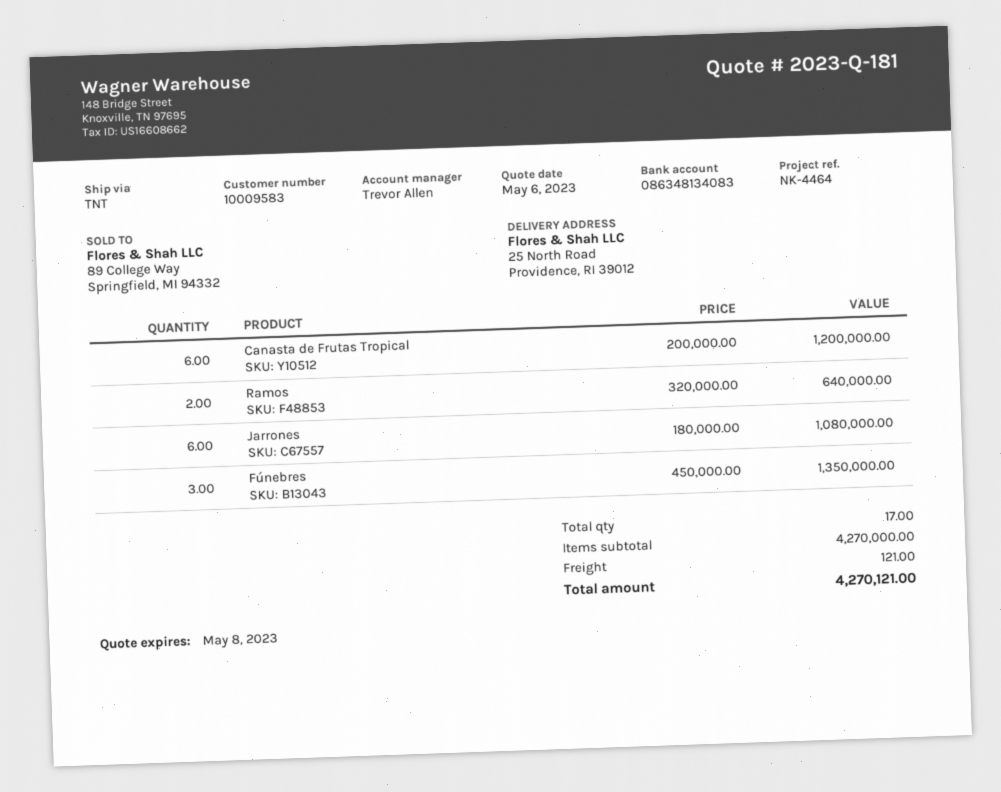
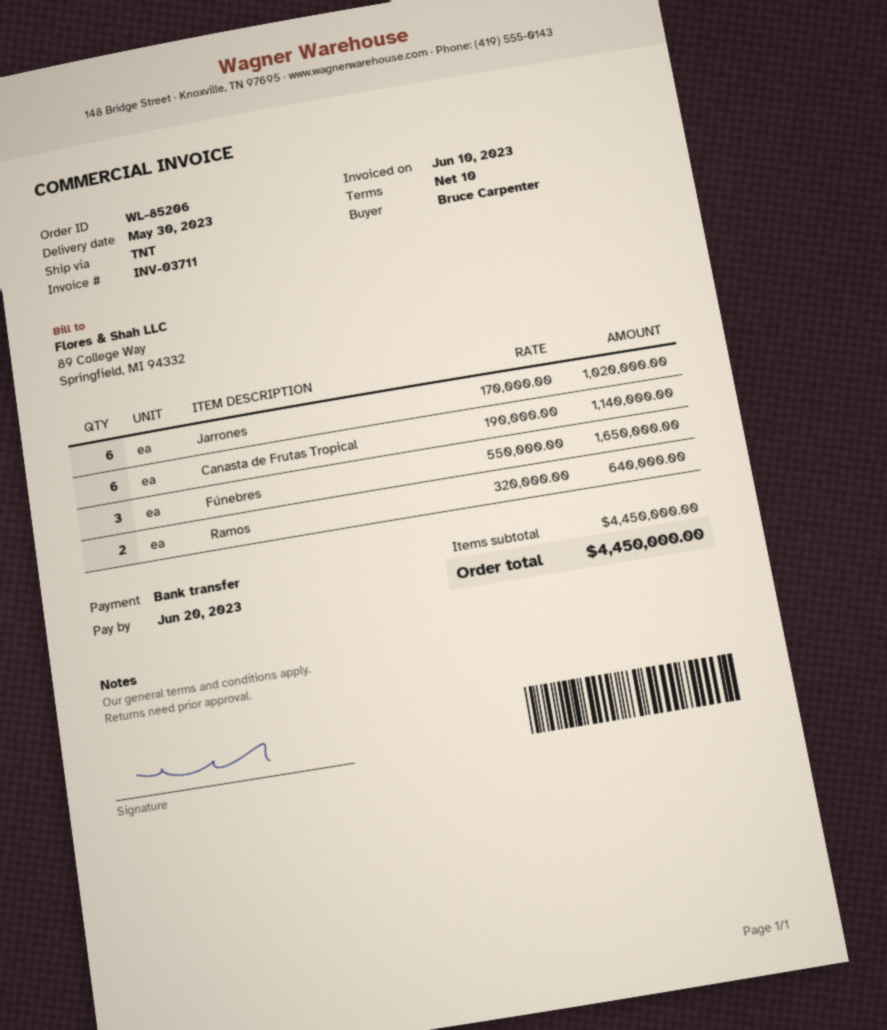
Canasta de Frutas Tropical: 6 x 200000.00 = 1200000.00 -> 6 x 190000.00 = 1140000.00
Jarrones: 6 x 180000.00 = 1080000.00 -> 6 x 170000.00 = 1020000.00
Fúnebres: 3 x 450000.00 = 1350000.00 -> 3 x 550000.00 = 1650000.00
subtotal: 4270000.00 -> 4450000.00
shipping: 121.00 -> none
total: 4270121.00 -> 4450000.00

